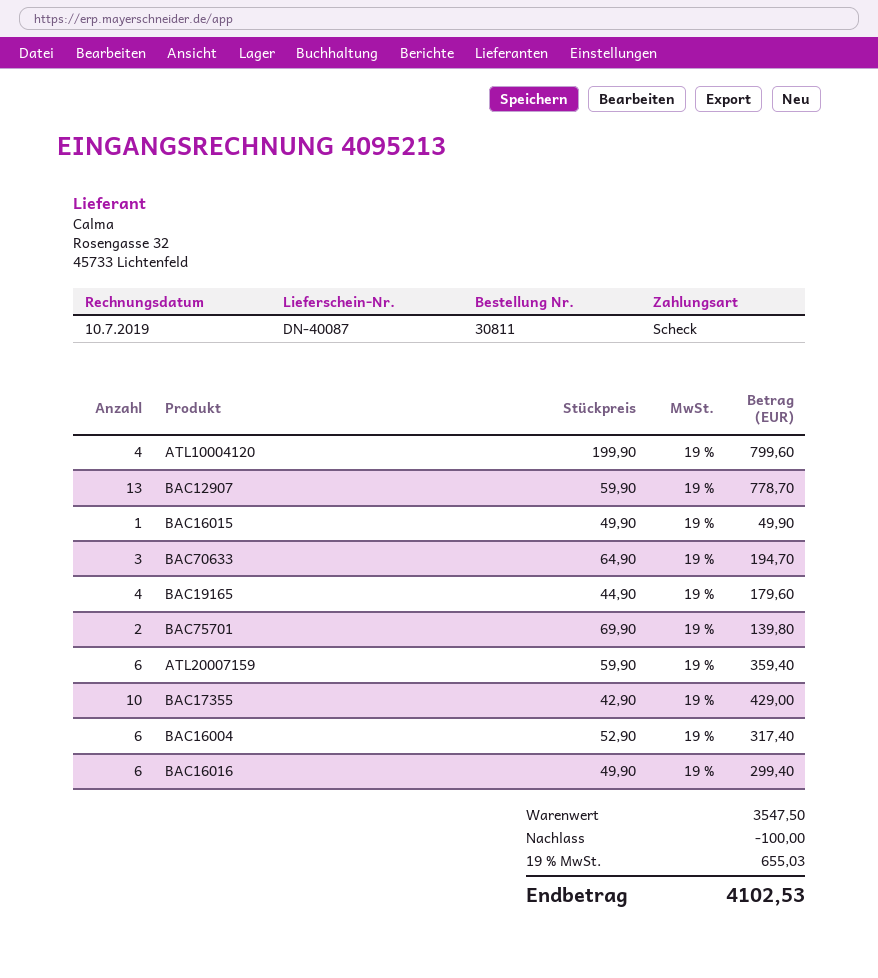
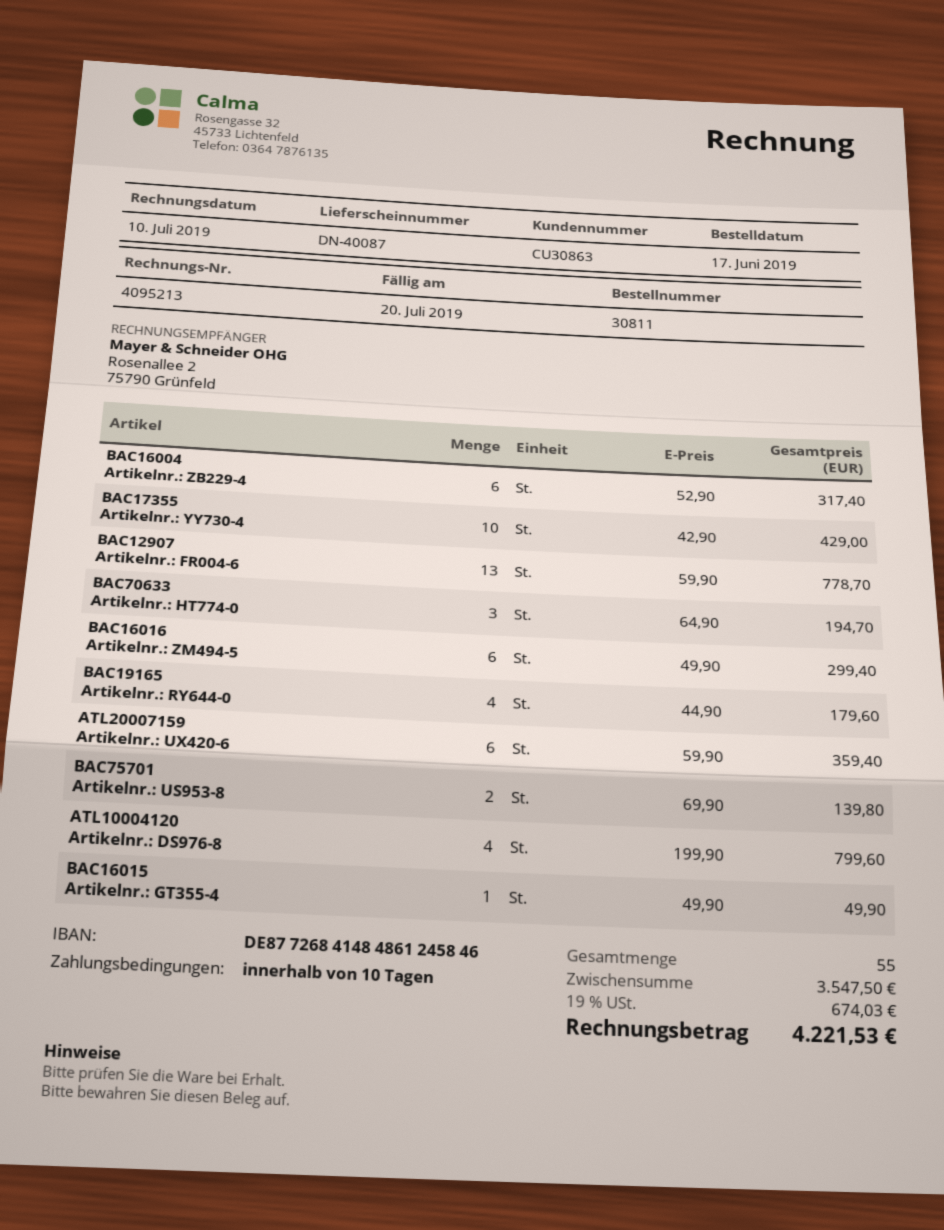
discount: 100.00 -> none
tax: 19% = 655.03 -> 19% = 674.03
total: 4102.53 -> 4221.53

